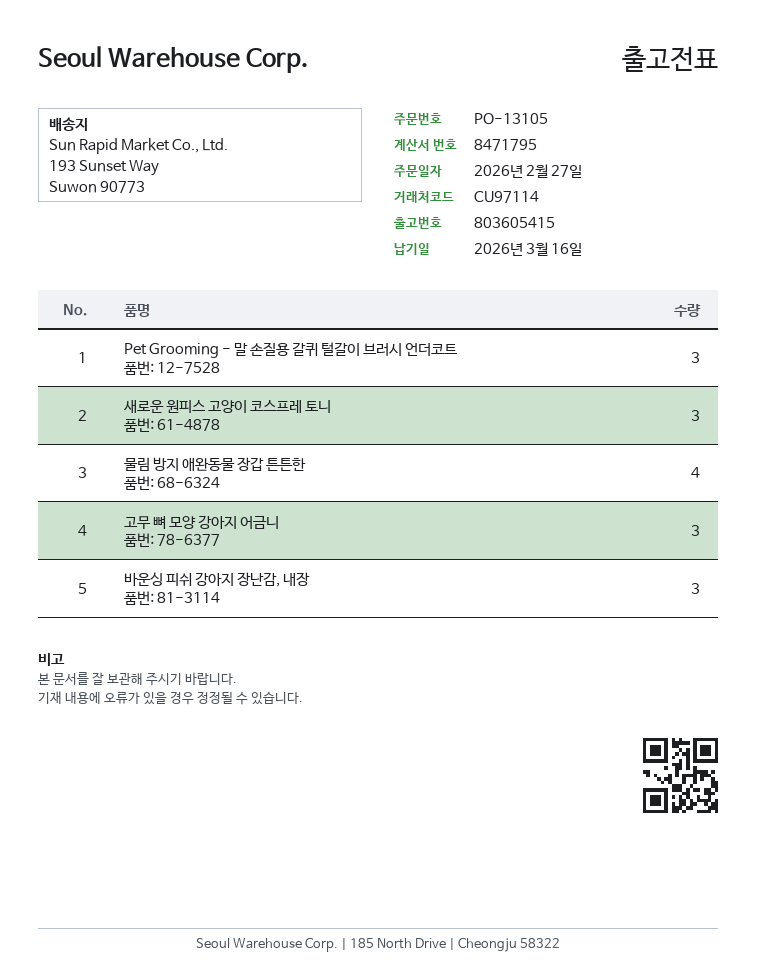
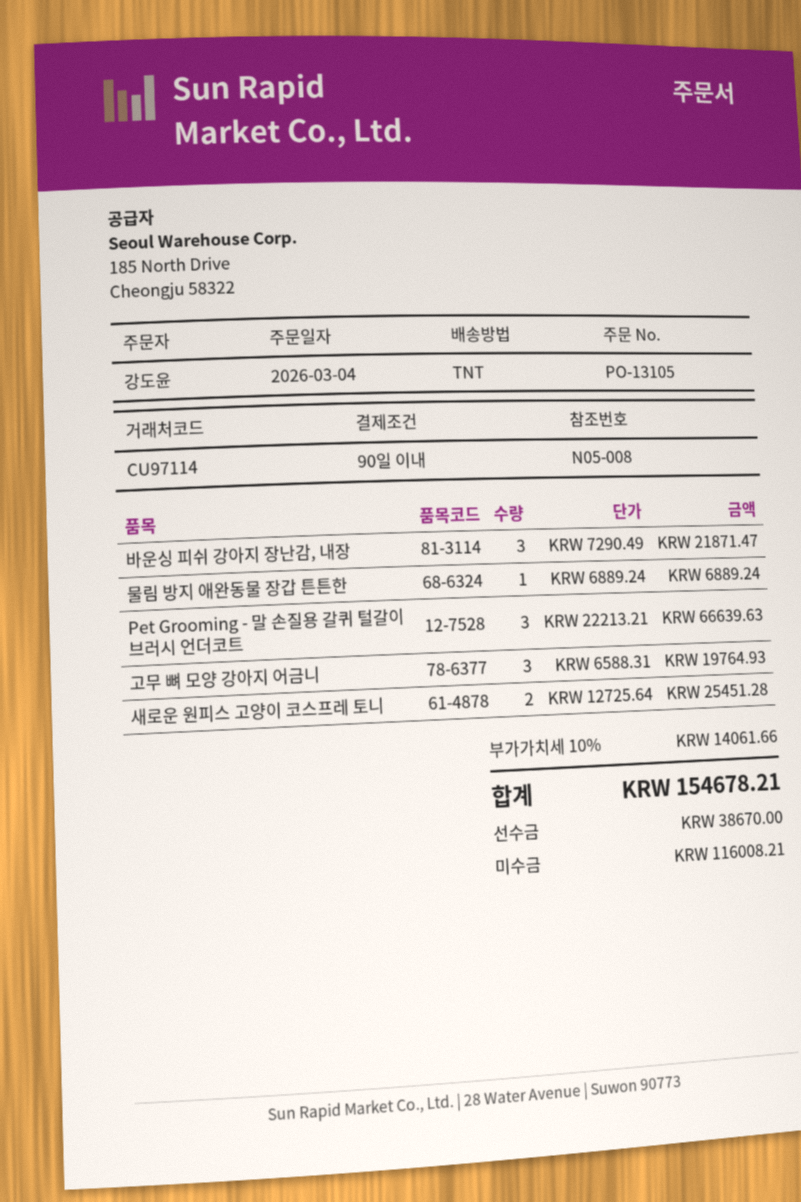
order date: 2026-02-27 -> 2026-03-04
새로운 원피스 고양이 코스프레 토니: 3 -> 2
물림 방지 애완동물 장갑 튼튼한: 4 -> 1

